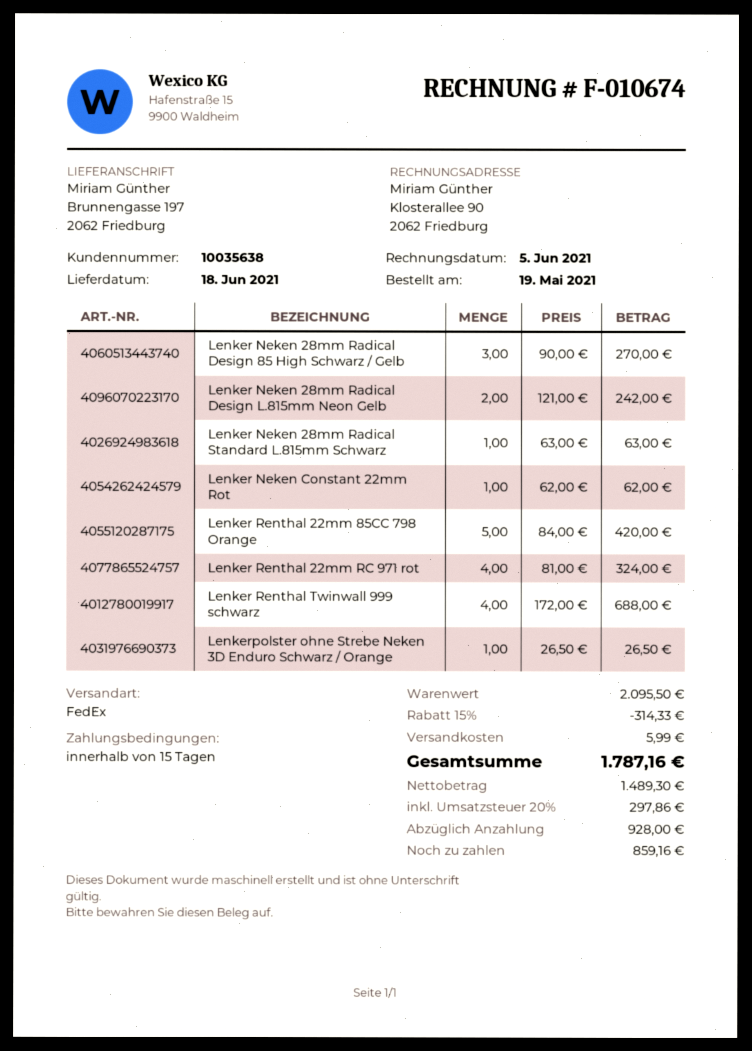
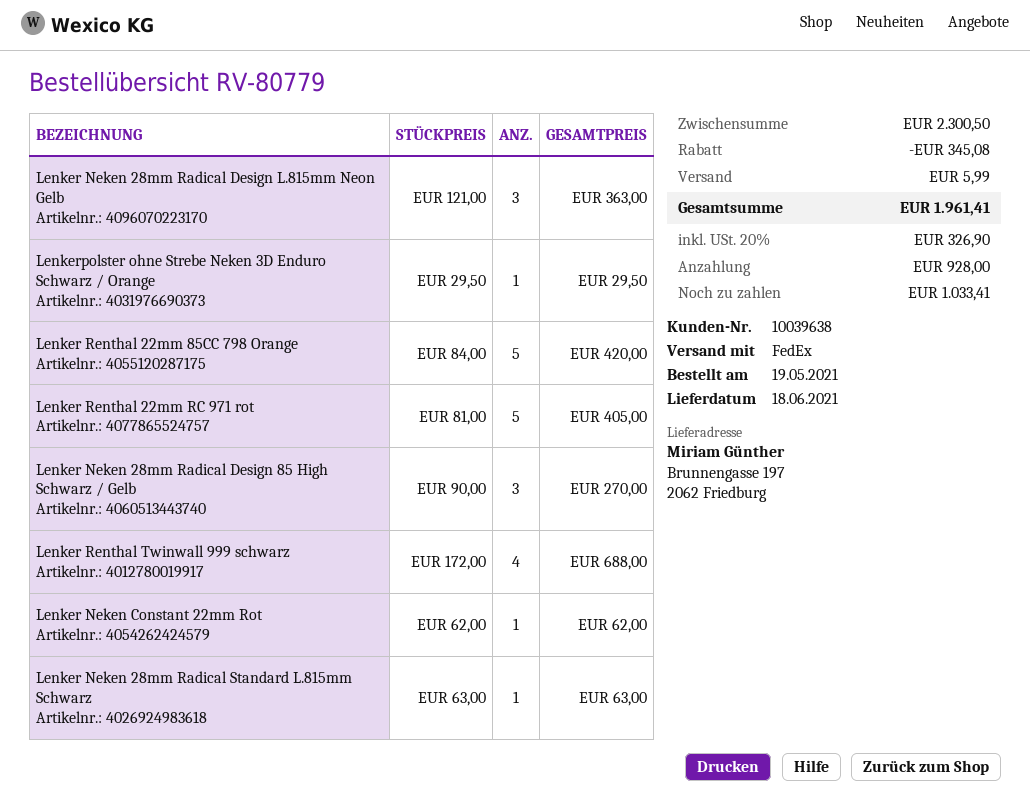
customer number: 10035638 -> 10039638
Lenker Neken 28mm Radical Design L.815mm Neon Gelb: 2 x 121.00 = 242.00 -> 3 x 121.00 = 363.00
Lenker Renthal 22mm RC 971 rot: 4 x 81.00 = 324.00 -> 5 x 81.00 = 405.00
Lenkerpolster ohne Strebe Neken 3D Enduro Schwarz / Orange: 1 x 26.50 = 26.50 -> 1 x 29.50 = 29.50
subtotal: 2095.50 -> 2300.50
discount: 314.33 -> 345.08
tax: 20% = 297.86 -> 20% = 326.90
total: 1787.16 -> 1961.41
balance: 859.16 -> 1033.41

